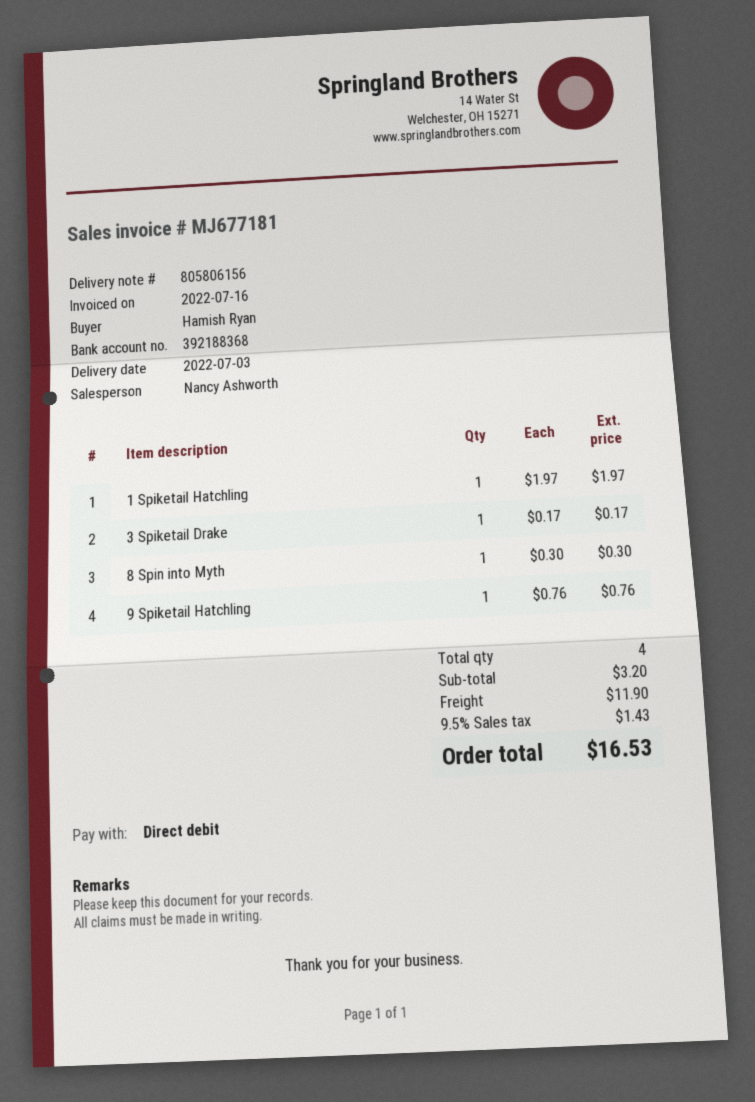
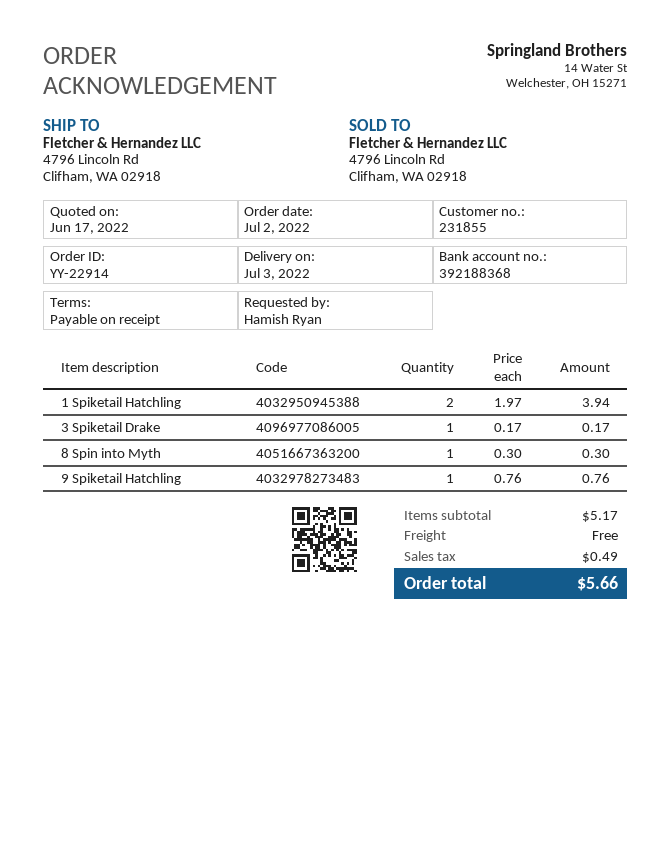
1 Spiketail Hatchling: 1 x 1.97 = 1.97 -> 2 x 1.97 = 3.94
subtotal: 3.20 -> 5.17
shipping: 11.90 -> 0.00
tax: 1.43 -> 0.49
total: 16.53 -> 5.66

